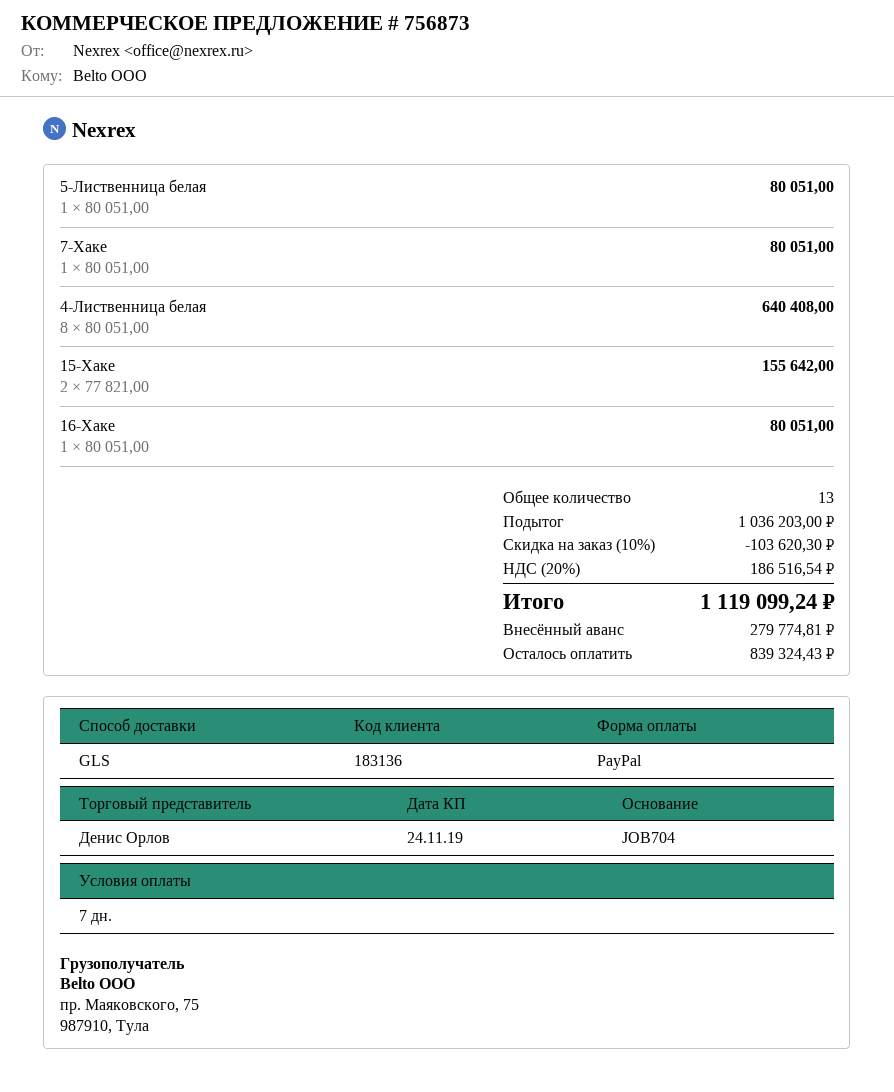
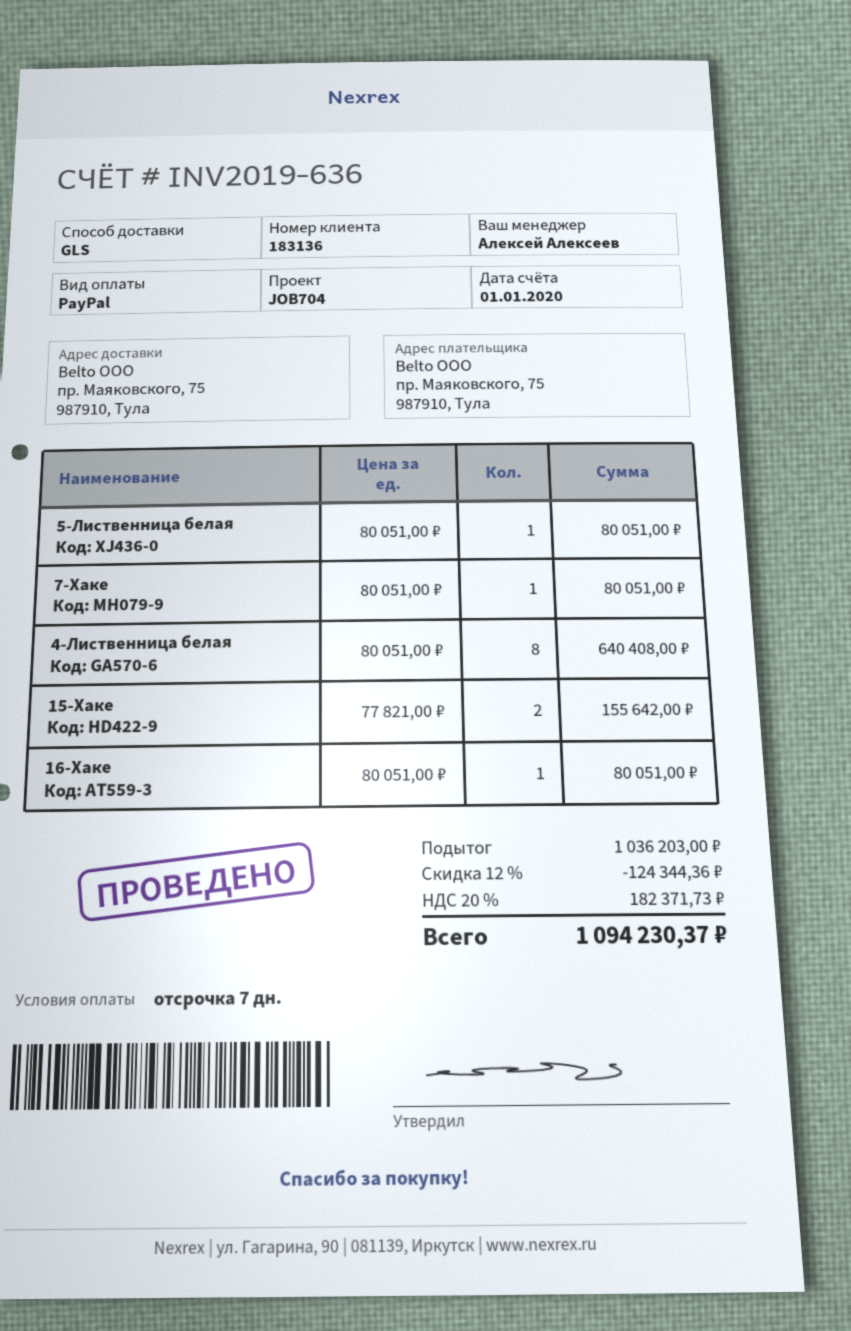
sales rep: Денис Орлов -> Алексей Алексеев
discount: 10% = 103620.30 -> 12% = 124344.36
tax: 20% = 186516.54 -> 20% = 182371.73
total: 1119099.24 -> 1094230.37

